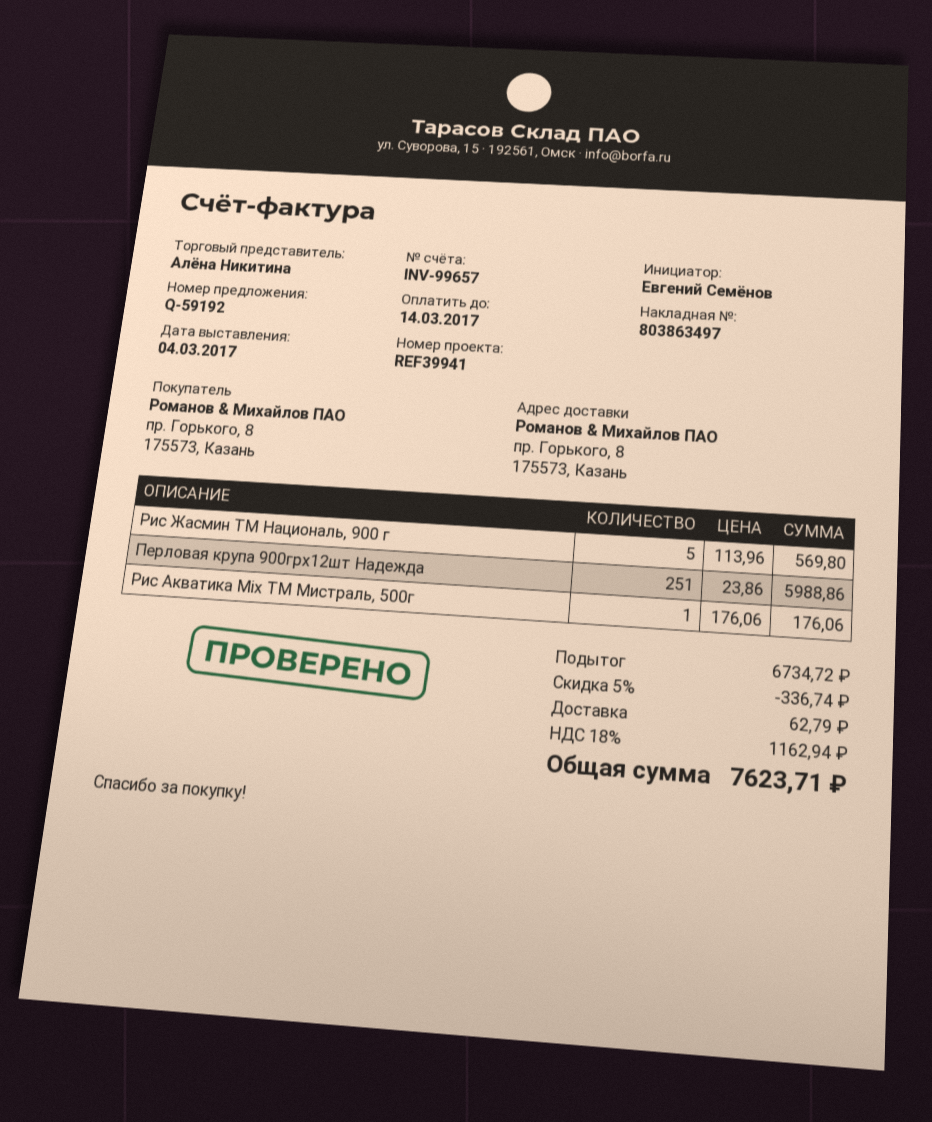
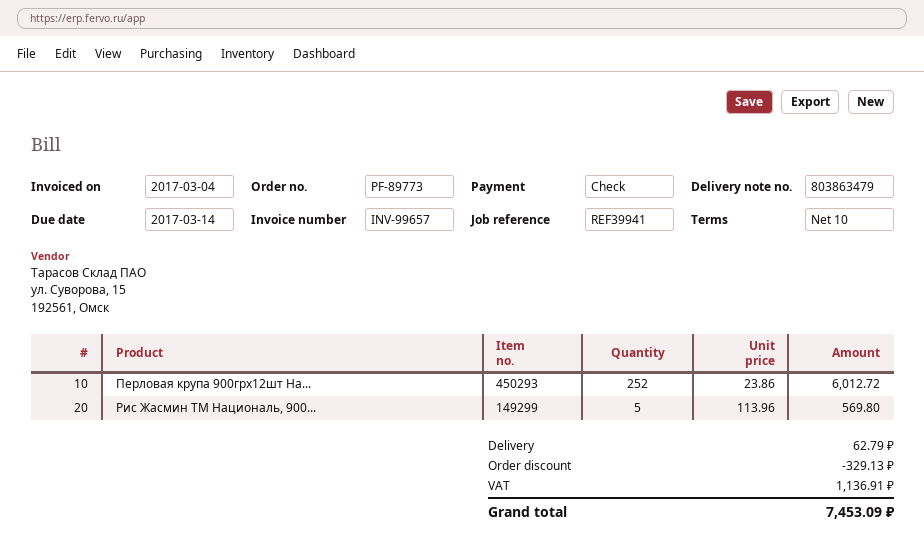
delivery note number: 803863497 -> 803863479
Перловая крупа 900грх12шт Надежда: 251 x 23.86 = 5988.86 -> 252 x 23.86 = 6012.72
Рис Акватика Mix ТМ Мистраль, 500г: 1 x 176.06 = 176.06 -> none
discount: 336.74 -> 329.13
tax: 1162.94 -> 1136.91
total: 7623.71 -> 7453.09

